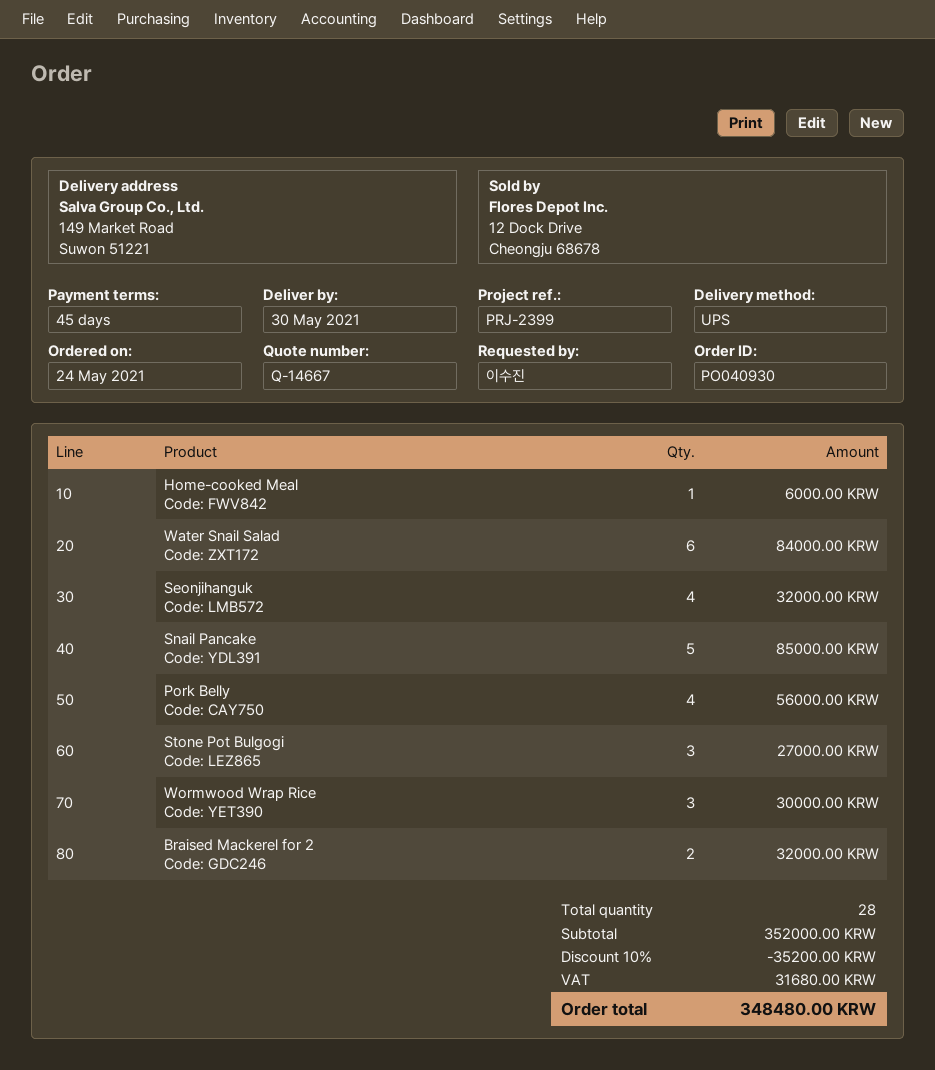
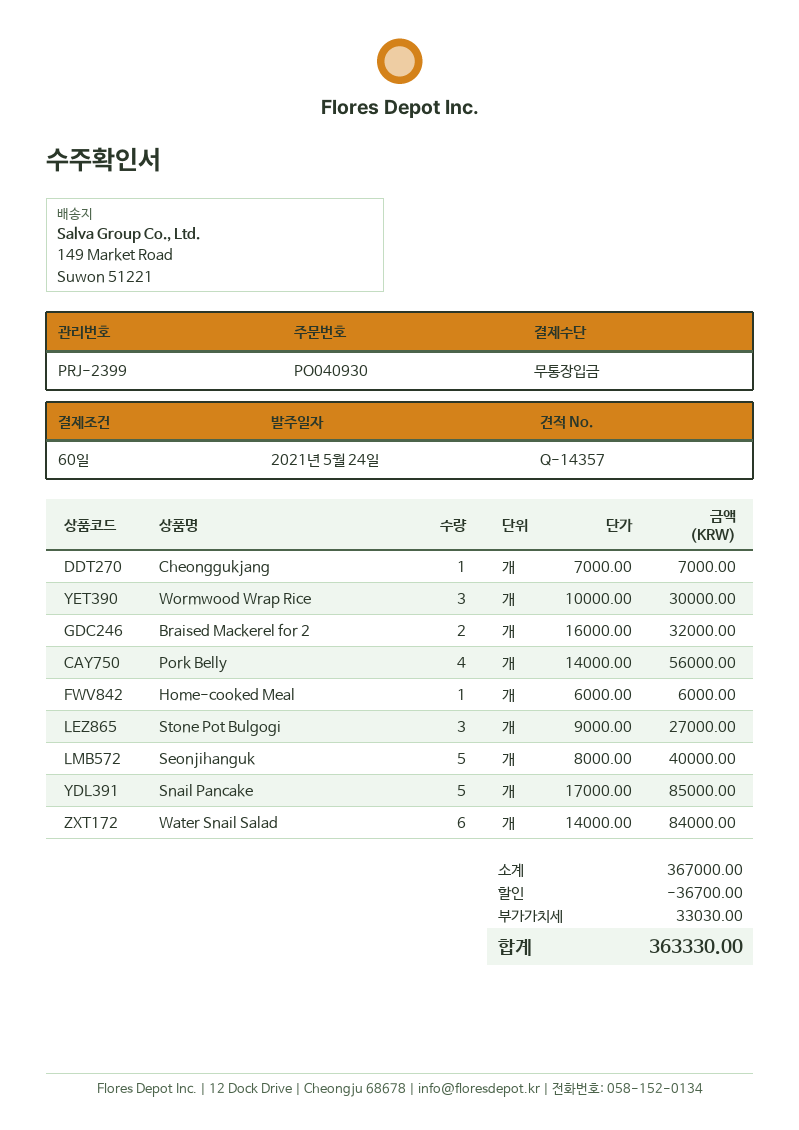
quote number: Q-14667 -> Q-14357
payment terms: 45 days -> 60 days
Seonjihanguk: 4 for 32000.00 -> 5 for 40000.00
Cheonggukjang: none -> 1 for 7000.00
subtotal: 352000.00 -> 367000.00
discount: 35200.00 -> 36700.00
tax: 31680.00 -> 33030.00
total: 348480.00 -> 363330.00

